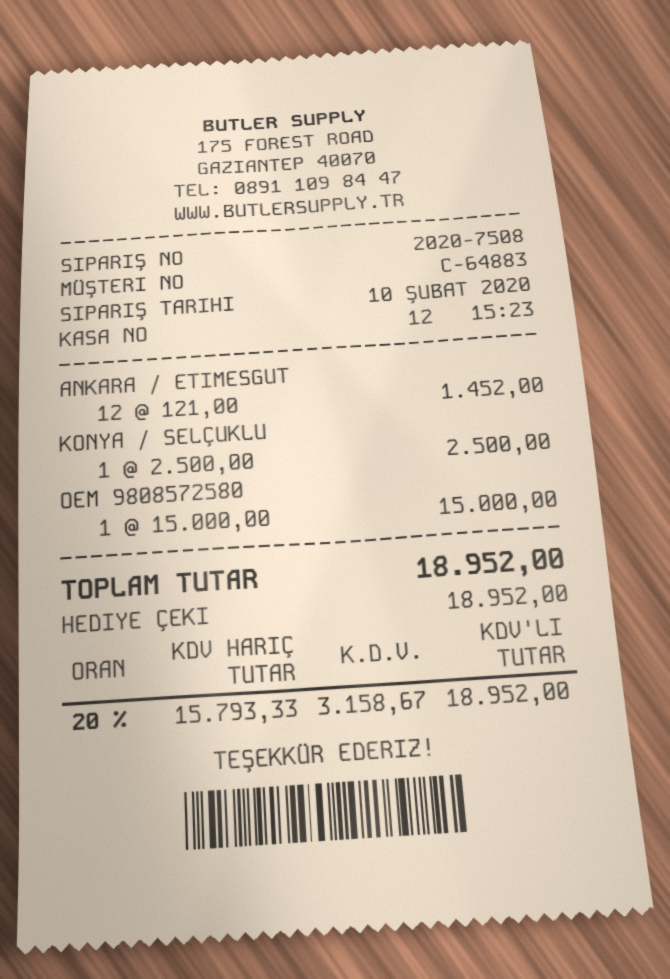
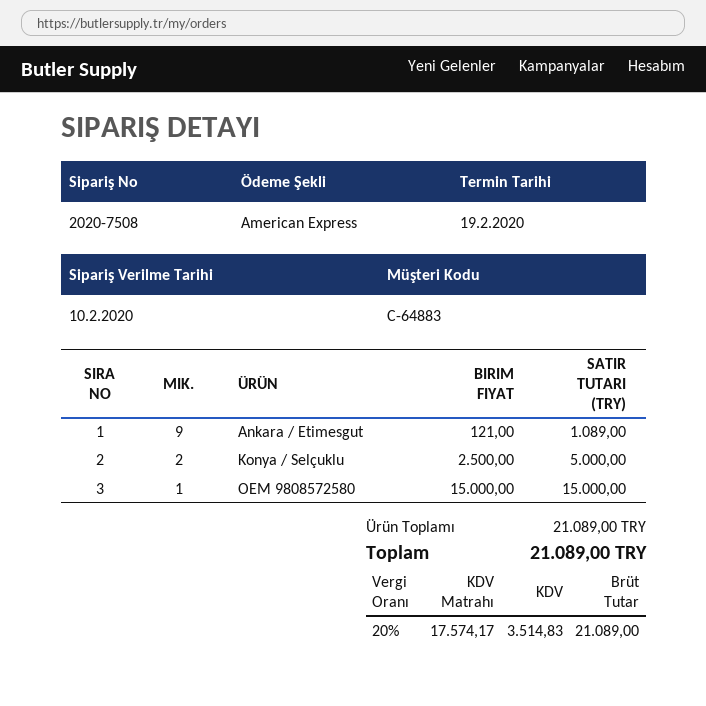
payment method: gift card -> American Express
ANKARA / ETIMESGUT: 12 x 121.00 = 1452.00 -> 9 x 121.00 = 1089.00
KONYA / SELÇUKLU: 1 x 2500.00 = 2500.00 -> 2 x 2500.00 = 5000.00
net: 15793.33 -> 17574.17
tax: 20% = 3158.67 -> 20% = 3514.83
total: 18952.00 -> 21089.00

